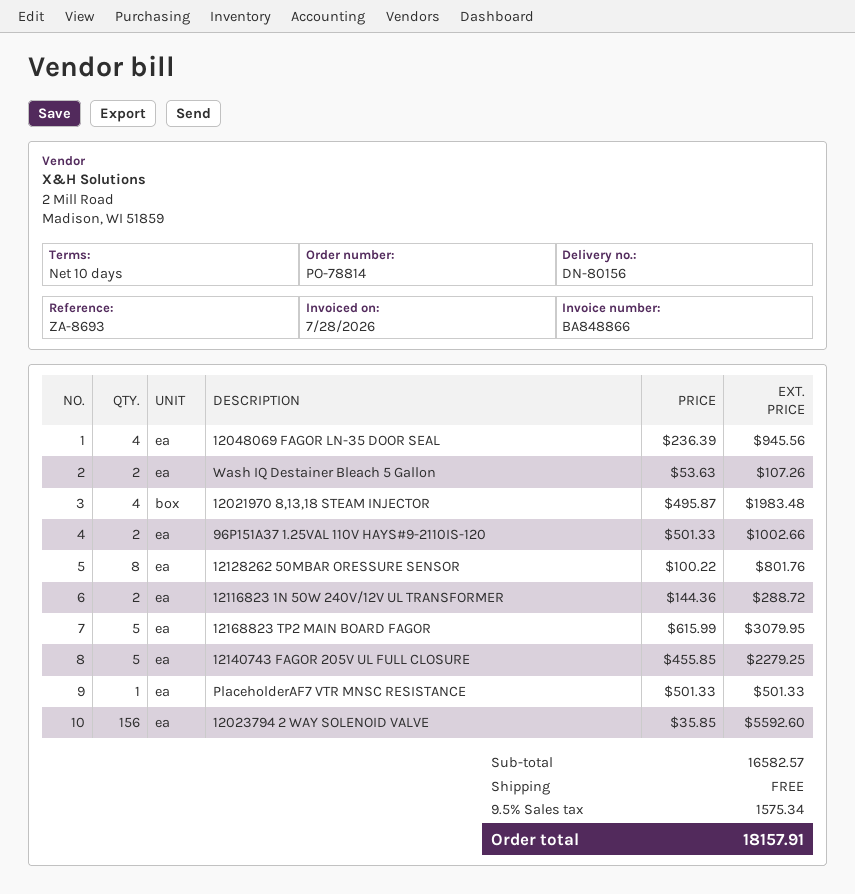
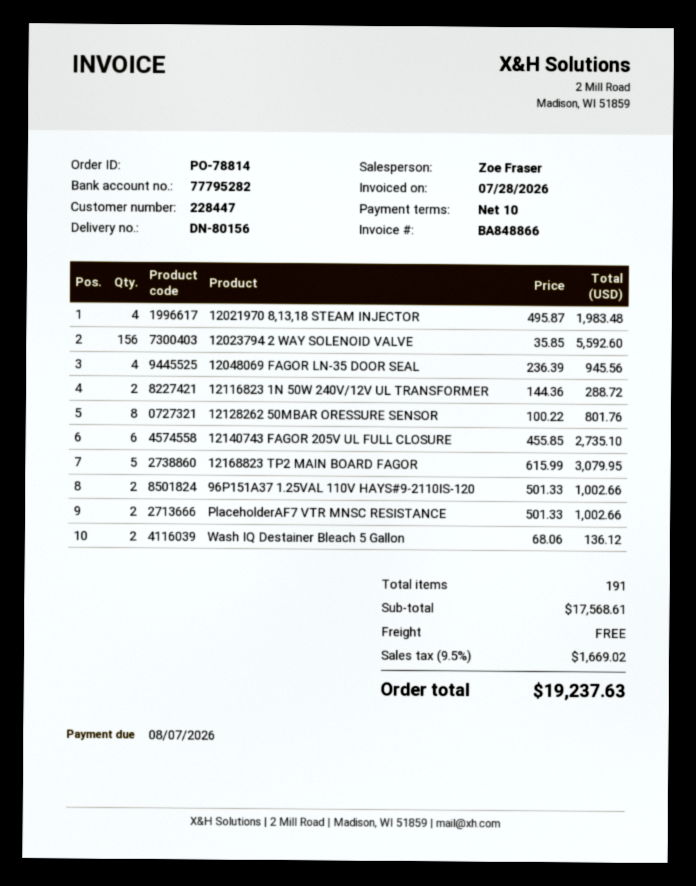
Wash IQ Destainer Bleach 5 Gallon: 2 x 53.63 = 107.26 -> 2 x 68.06 = 136.12
12140743 FAGOR 205V UL FULL CLOSURE: 5 x 455.85 = 2279.25 -> 6 x 455.85 = 2735.10
PlaceholderAF7 VTR MNSC RESISTANCE: 1 x 501.33 = 501.33 -> 2 x 501.33 = 1002.66
subtotal: 16582.57 -> 17568.61
tax: 9.5% = 1575.34 -> 9.5% = 1669.02
total: 18157.91 -> 19237.63

